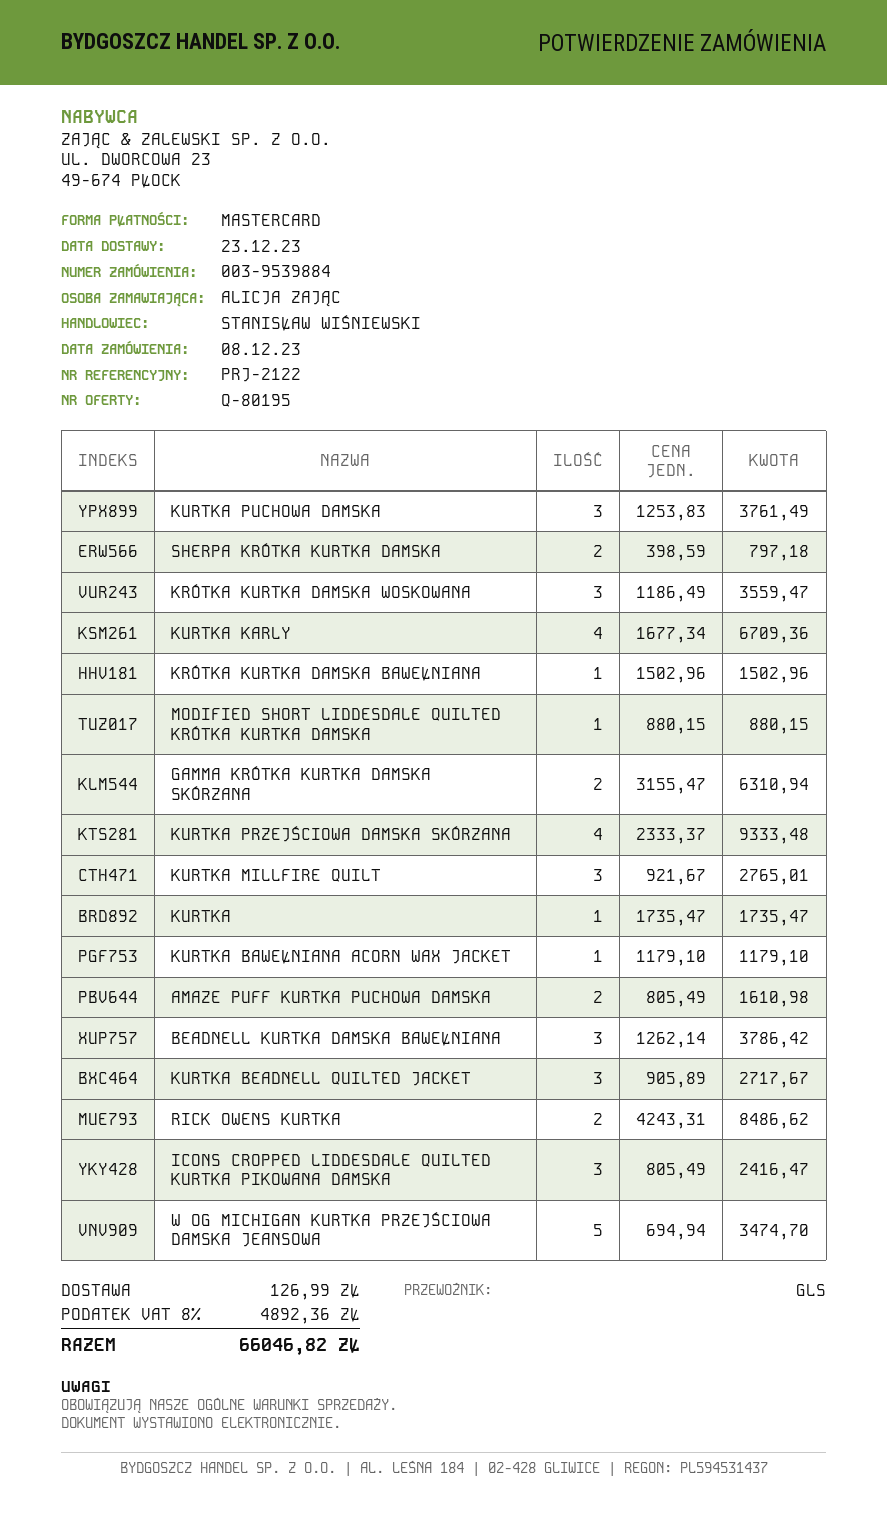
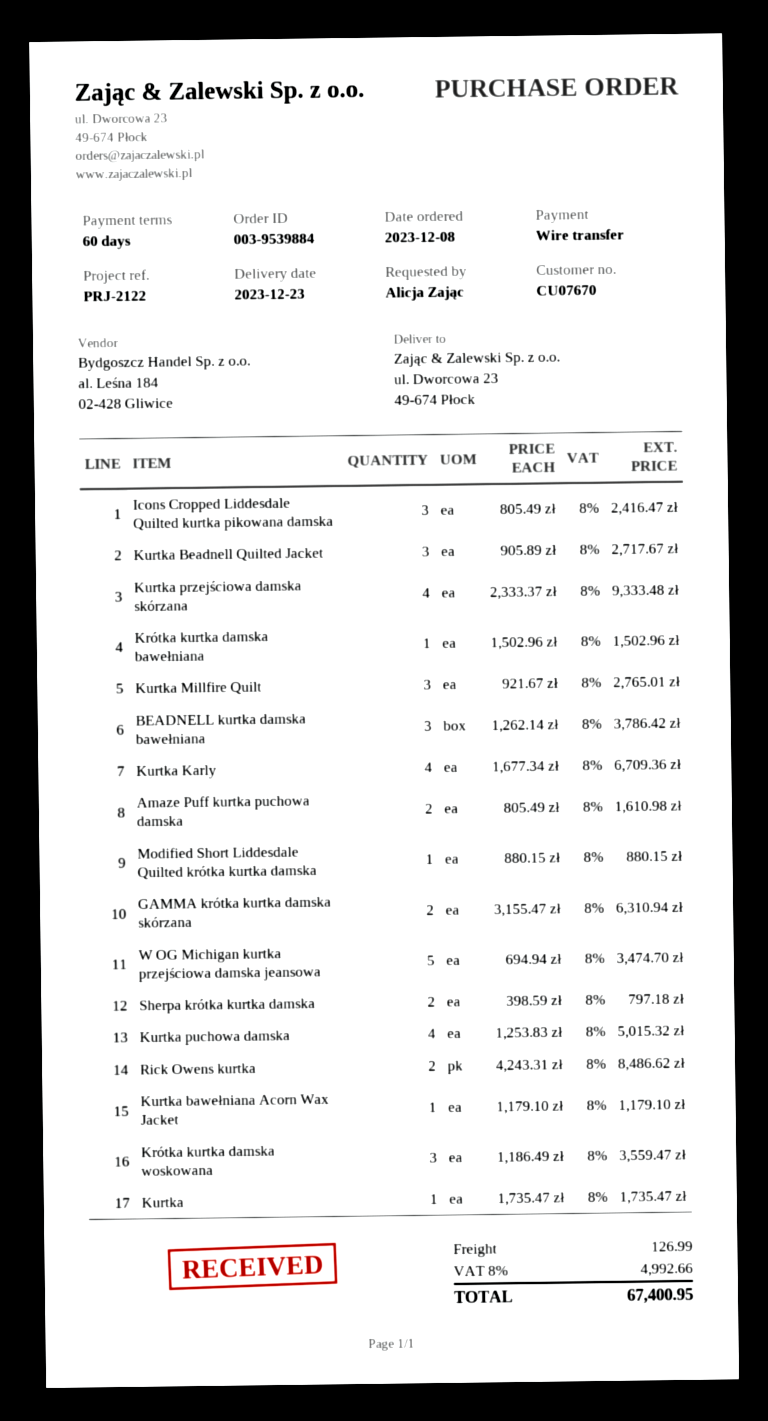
payment method: Mastercard -> bank transfer
KURTKA PUCHOWA DAMSKA: 3 x 1253.83 = 3761.49 -> 4 x 1253.83 = 5015.32
tax: 8% = 4892.36 -> 8% = 4992.66
total: 66046.82 -> 67400.95

